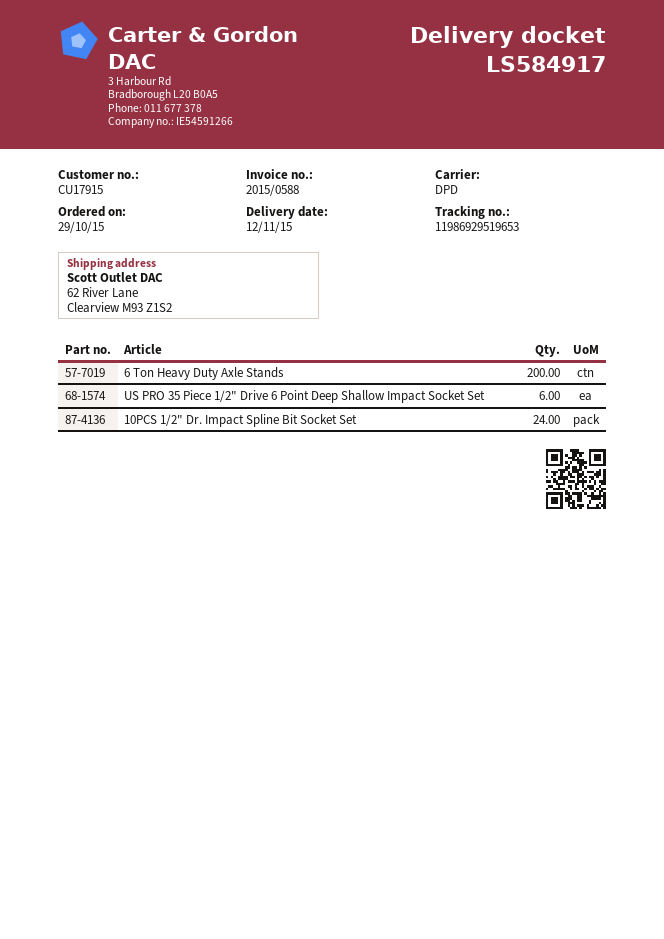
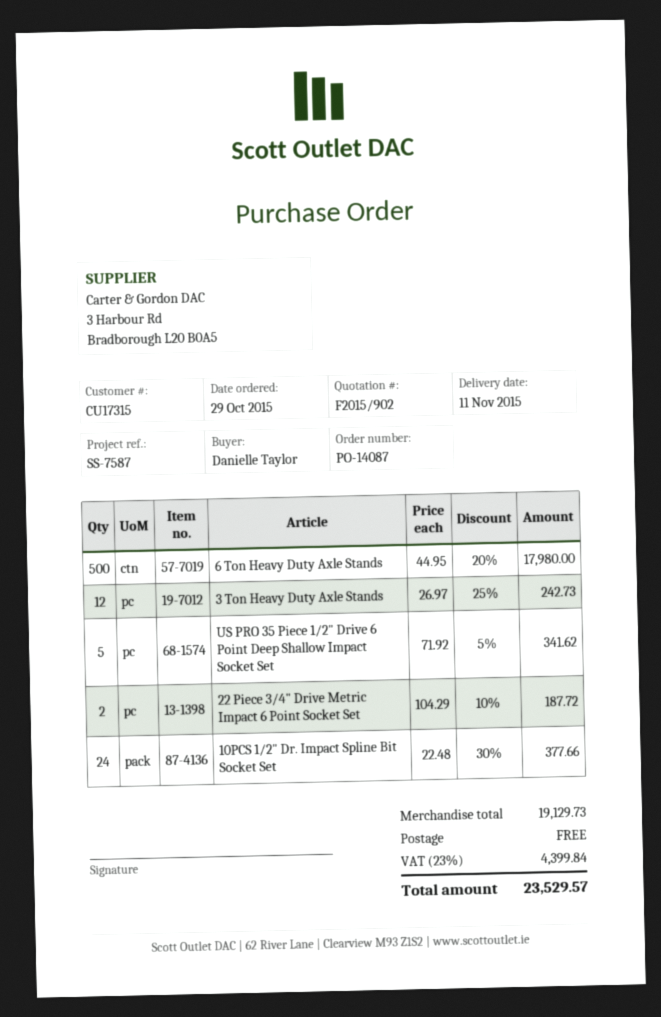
delivery date: 2015-11-12 -> 2015-11-11
customer number: CU17915 -> CU17315
6 Ton Heavy Duty Axle Stands: 200 -> 500
US PRO 35 Piece 1/2" Drive 6 Point Deep Shallow Impact Socket Set: 6 -> 5
3 Ton Heavy Duty Axle Stands: none -> 12
22 Piece 3/4" Drive Metric Impact 6 Point Socket Set: none -> 2

